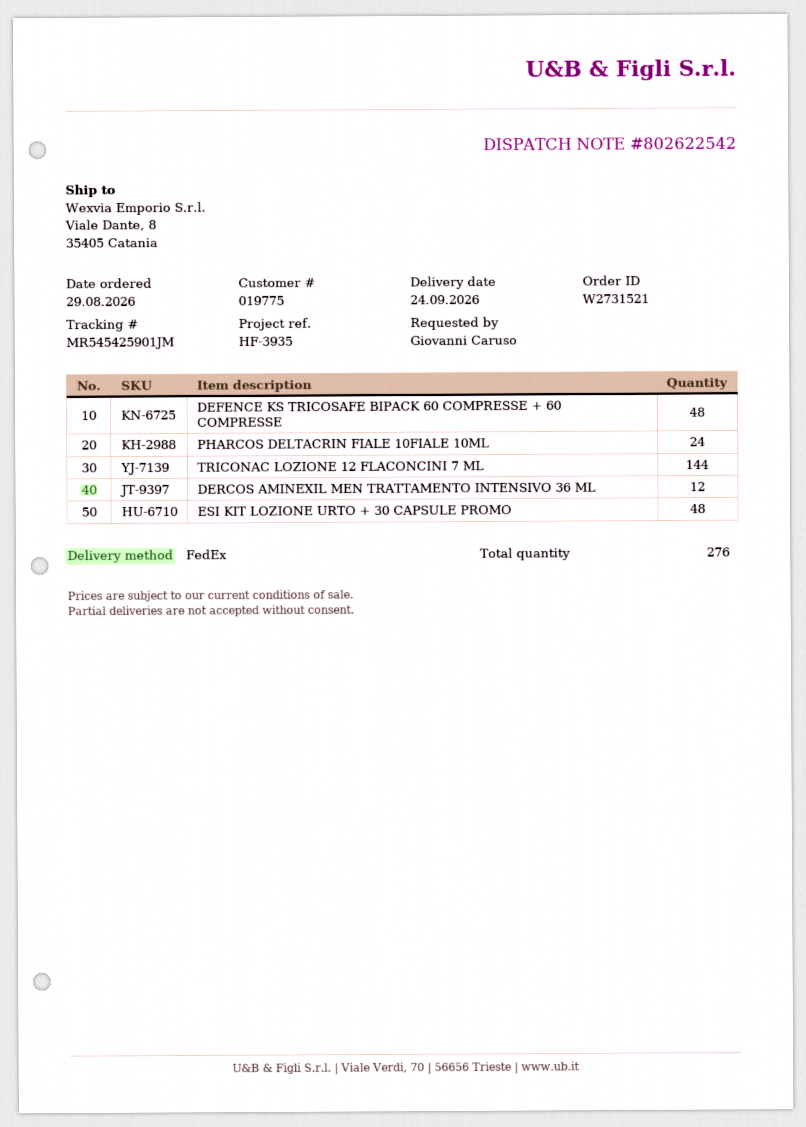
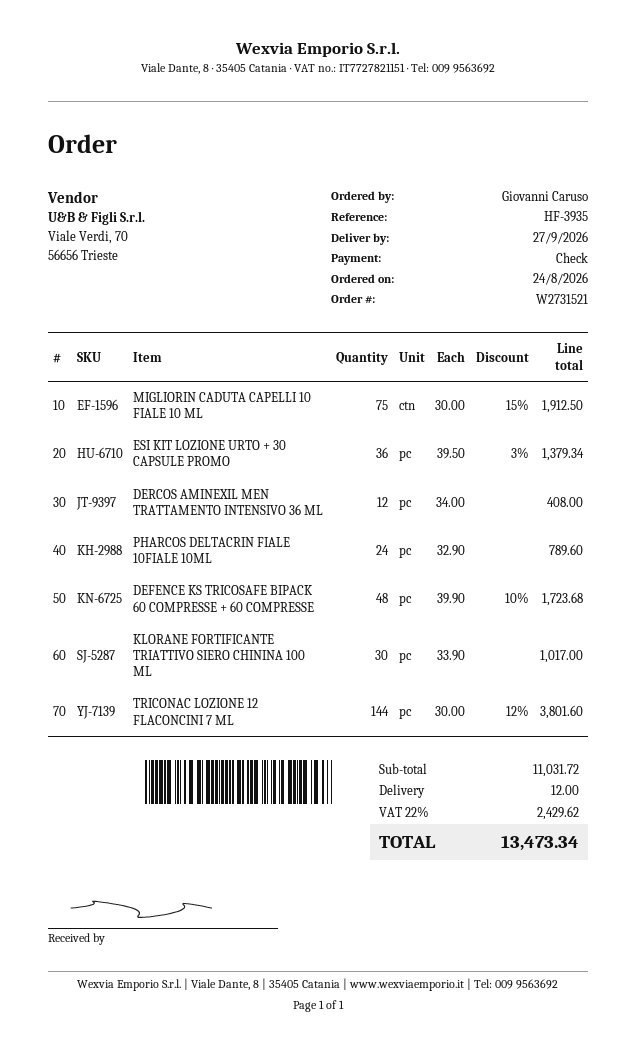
order date: 2026-08-29 -> 2026-08-24
delivery date: 2026-09-24 -> 2026-09-27
ESI KIT LOZIONE URTO + 30 CAPSULE PROMO: 48 -> 36
MIGLIORIN CADUTA CAPELLI 10 FIALE 10 ML: none -> 75
KLORANE FORTIFICANTE TRIATTIVO SIERO CHININA 100 ML: none -> 30

